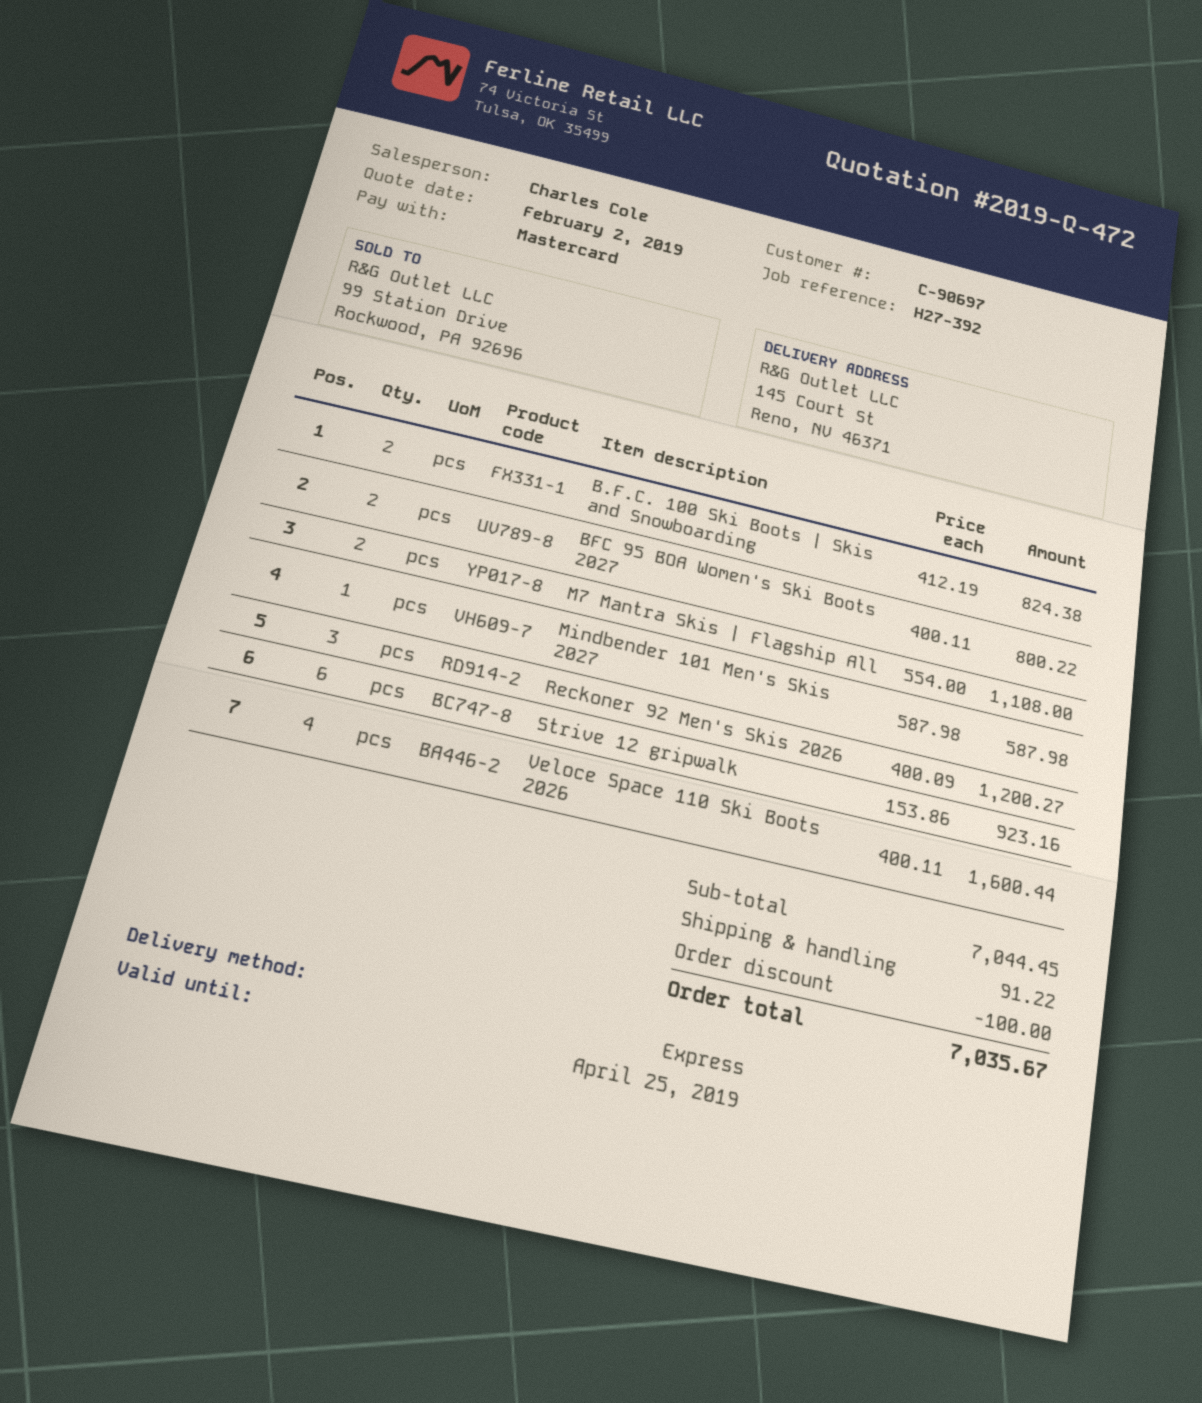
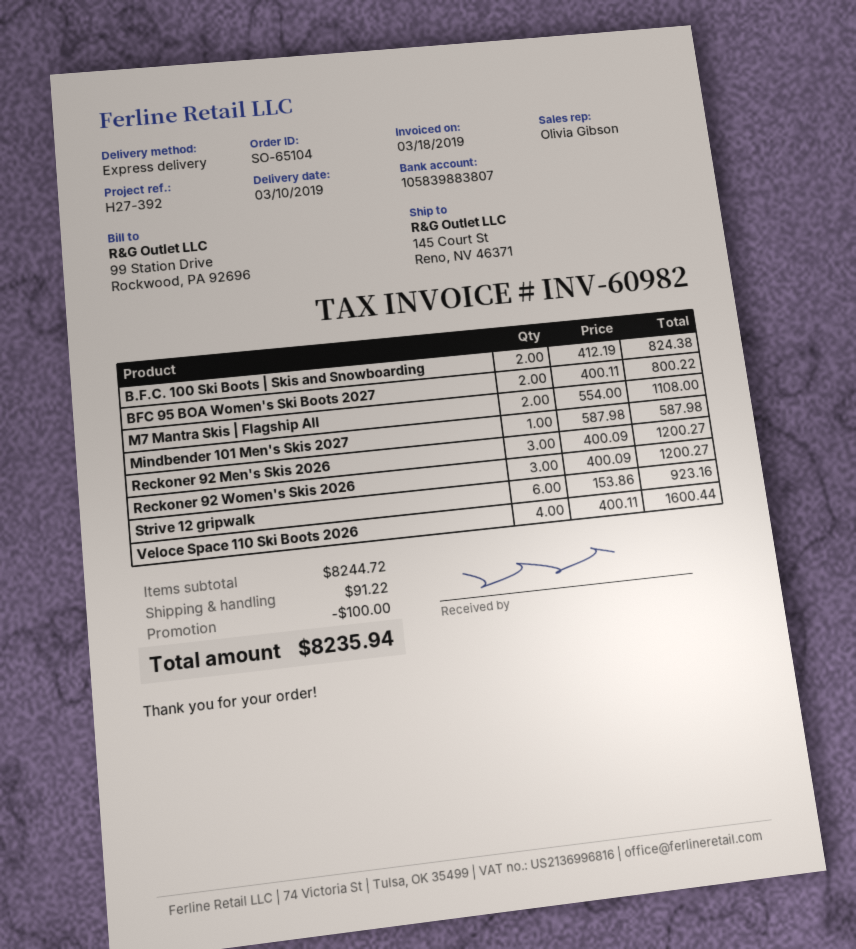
sales rep: Charles Cole -> Olivia Gibson
Reckoner 92 Women's Skis 2026: none -> 3 x 400.09 = 1200.27
subtotal: 7044.45 -> 8244.72
total: 7035.67 -> 8235.94

